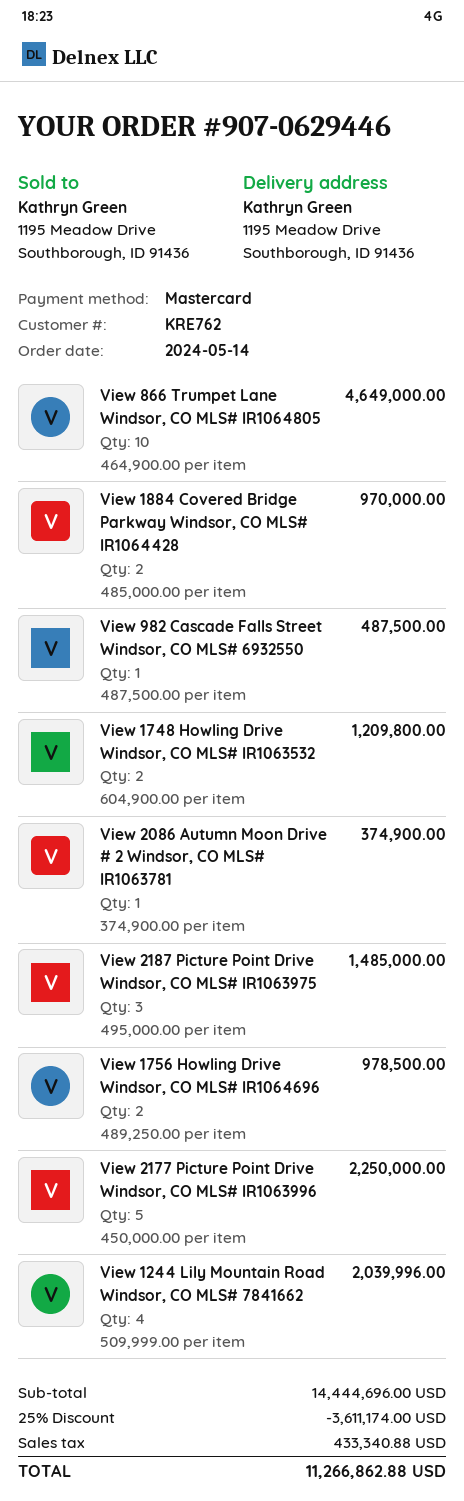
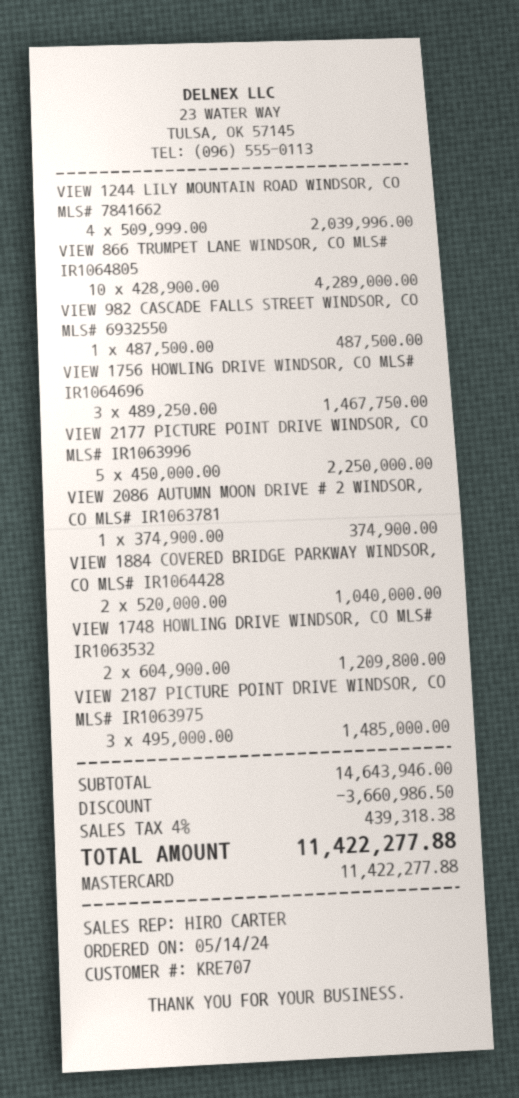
customer number: KRE762 -> KRE707
View 866 Trumpet Lane Windsor, CO MLS# IR1064805: 10 x 464900.00 = 4649000.00 -> 10 x 428900.00 = 4289000.00
View 1884 Covered Bridge Parkway Windsor, CO MLS# IR1064428: 2 x 485000.00 = 970000.00 -> 2 x 520000.00 = 1040000.00
View 1756 Howling Drive Windsor, CO MLS# IR1064696: 2 x 489250.00 = 978500.00 -> 3 x 489250.00 = 1467750.00
subtotal: 14444696.00 -> 14643946.00
discount: 3611174.00 -> 3660986.50
tax: 433340.88 -> 439318.38
total: 11266862.88 -> 11422277.88

